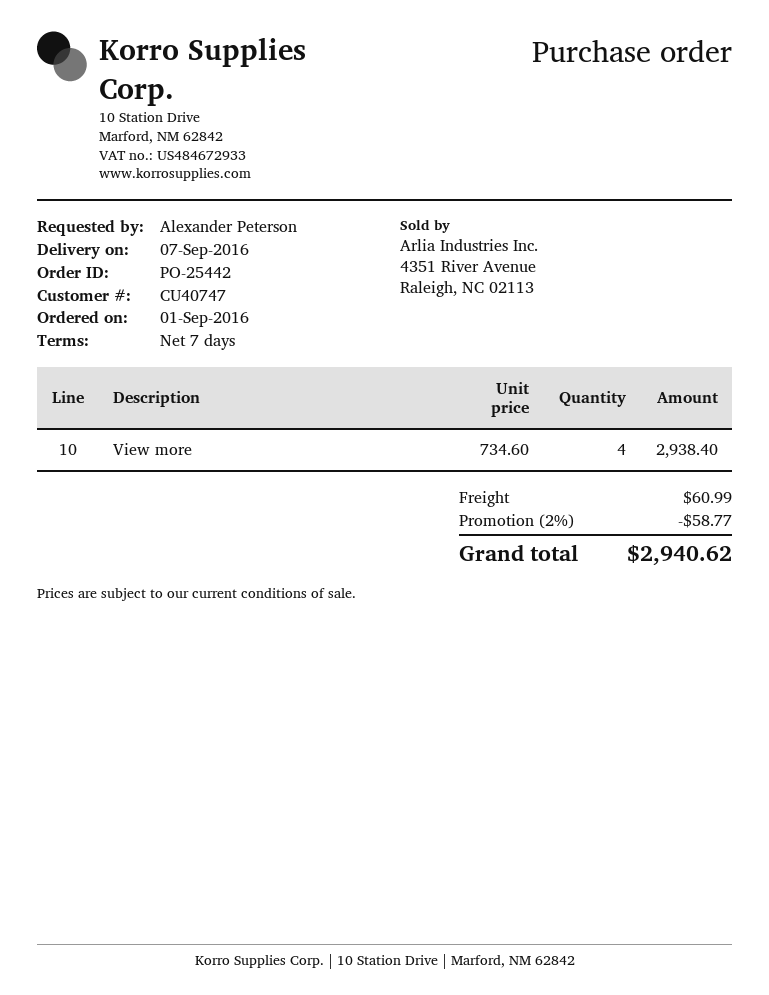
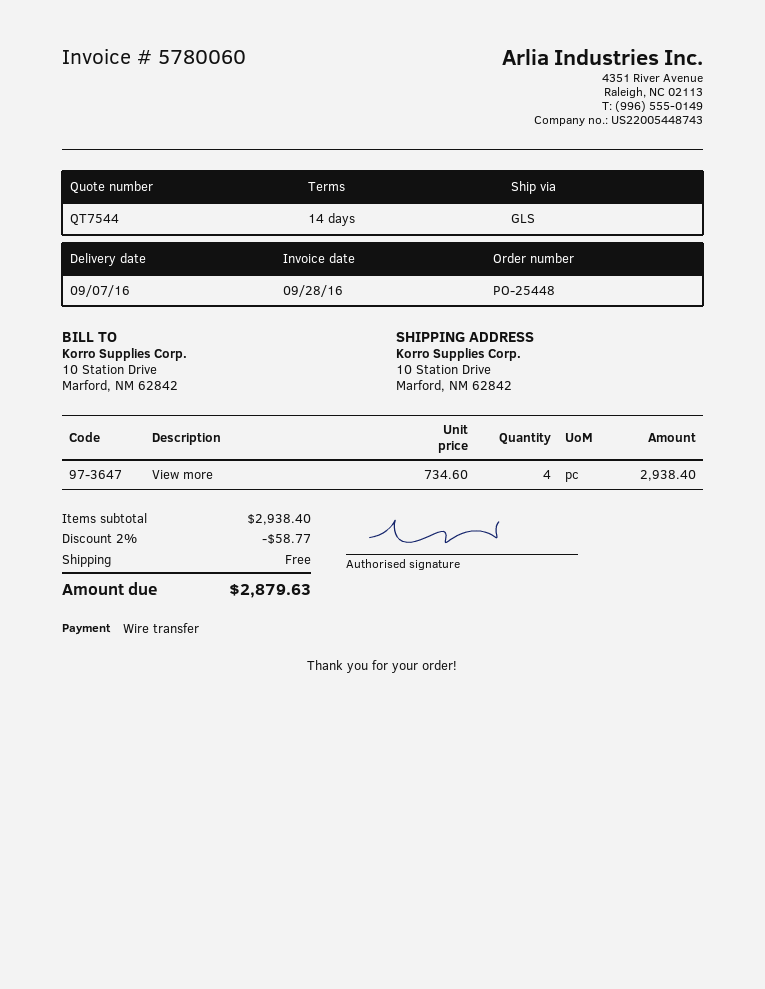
order number: PO-25442 -> PO-25448
payment terms: 7 days -> 14 days
shipping: 60.99 -> 0.00
total: 2940.62 -> 2879.63

